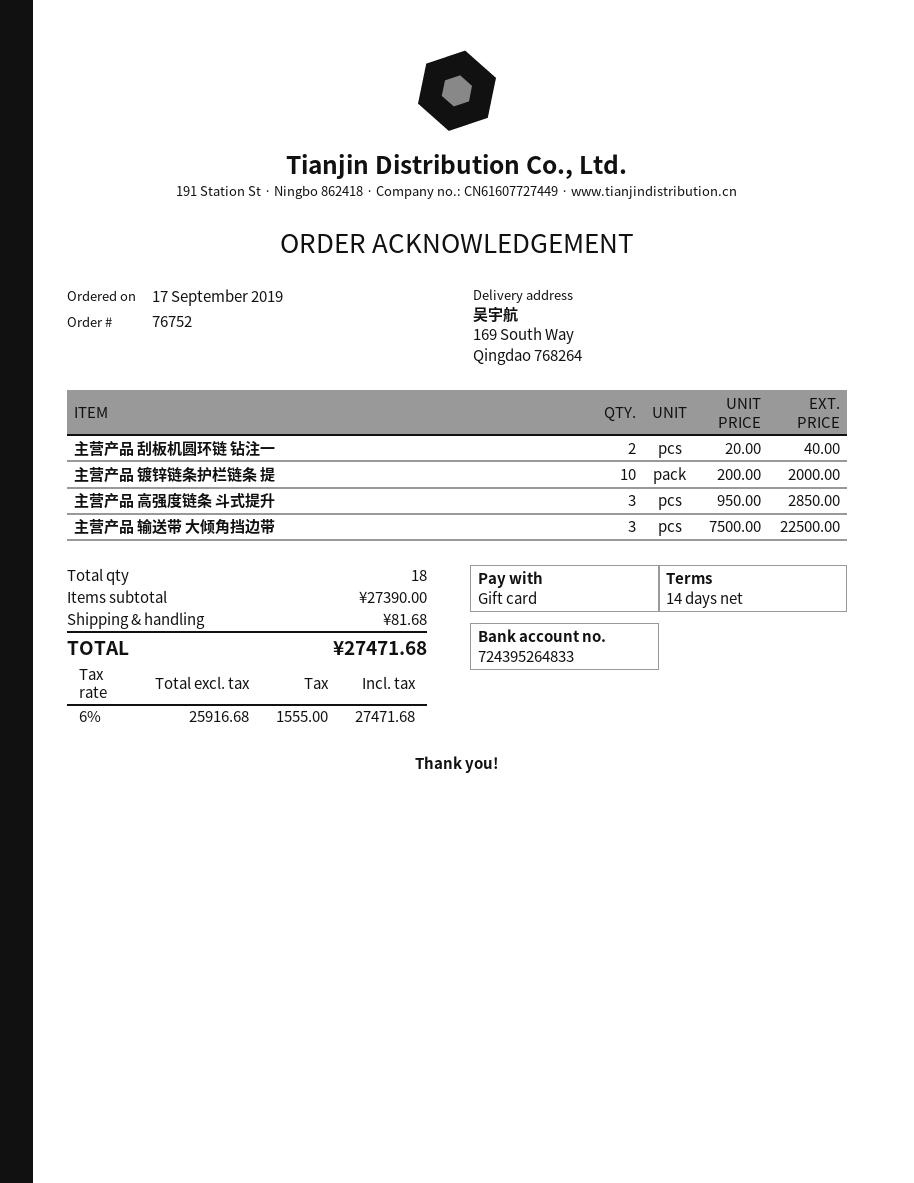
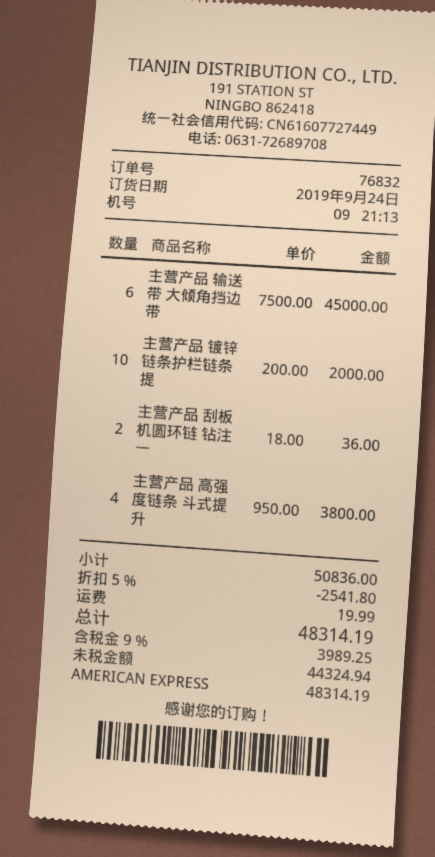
order number: 76752 -> 76832
order date: 2019-09-17 -> 2019-09-24
payment method: gift card -> American Express
主营产品 刮板机圆环链 钻注一: 2 x 20.00 = 40.00 -> 2 x 18.00 = 36.00
主营产品 高强度链条 斗式提升: 3 x 950.00 = 2850.00 -> 4 x 950.00 = 3800.00
主营产品 输送带 大倾角挡边带: 3 x 7500.00 = 22500.00 -> 6 x 7500.00 = 45000.00
subtotal: 27390.00 -> 50836.00
discount: none -> 5% = 2541.80
shipping: 81.68 -> 19.99
net: 25916.68 -> 44324.94
tax: 6% = 1555.00 -> 9% = 3989.25
total: 27471.68 -> 48314.19

